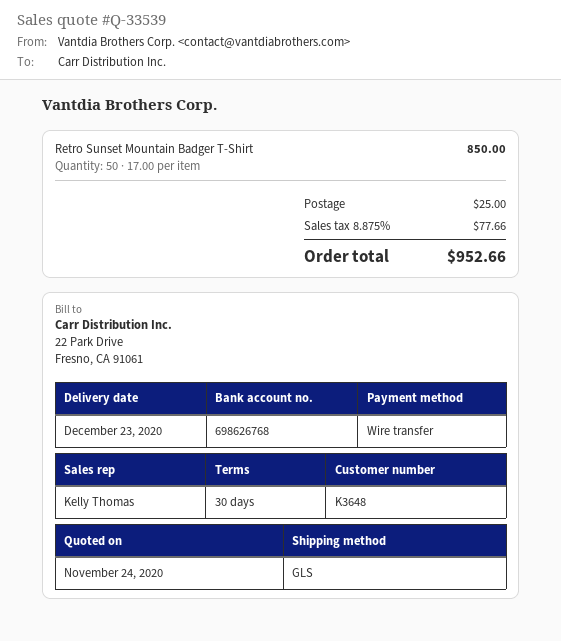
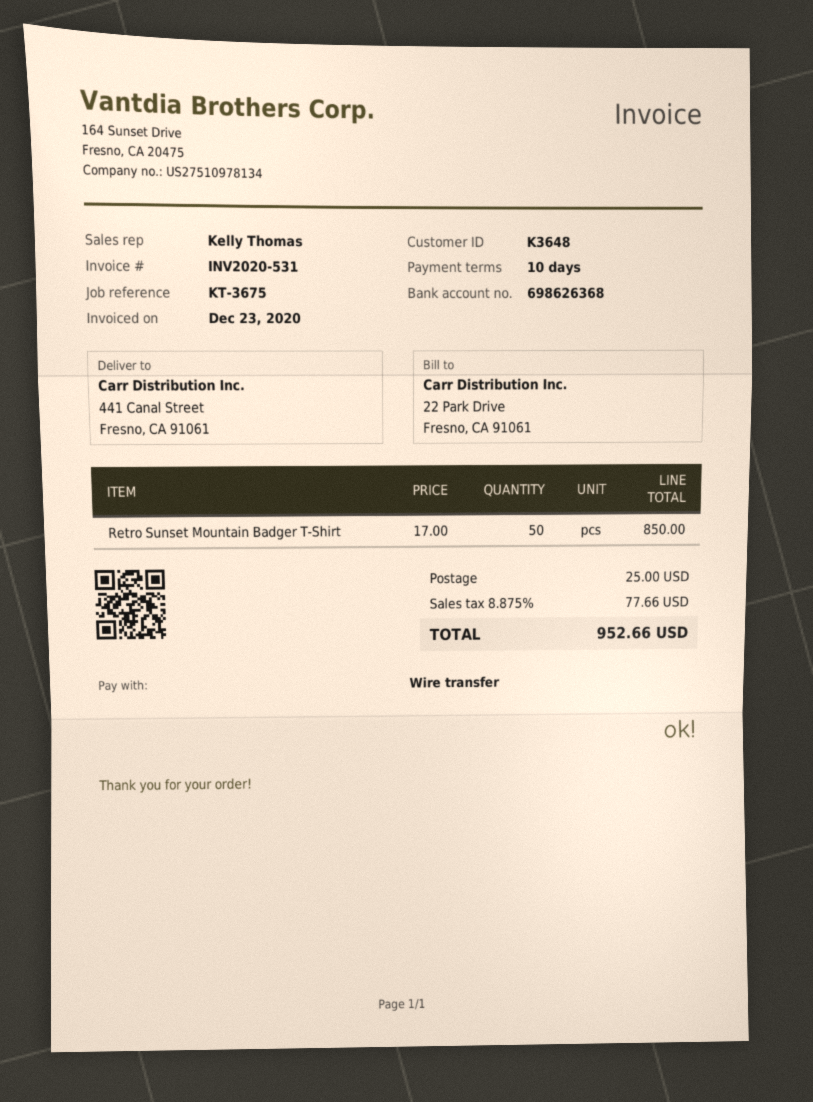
payment terms: 30 days -> 10 days
bank account: 698626768 -> 698626368

